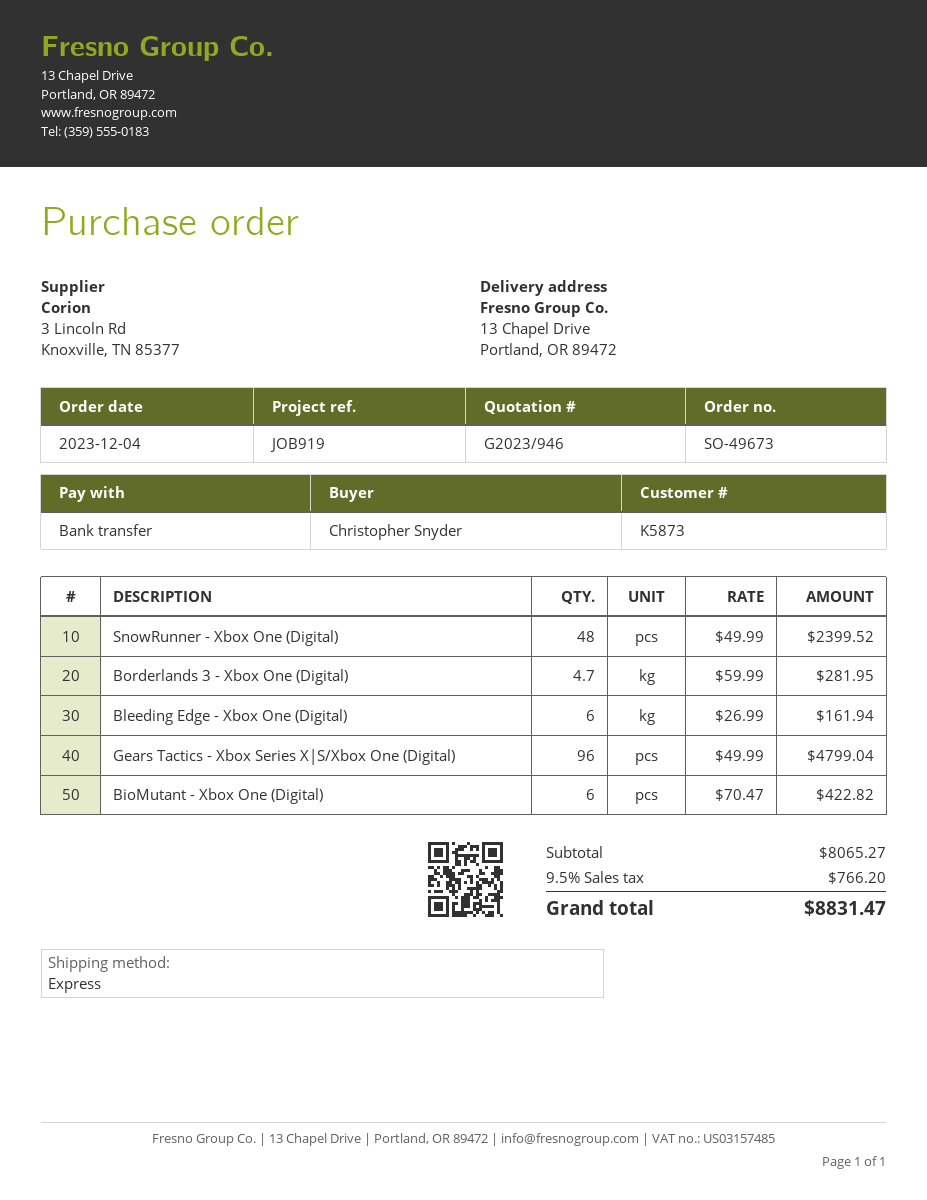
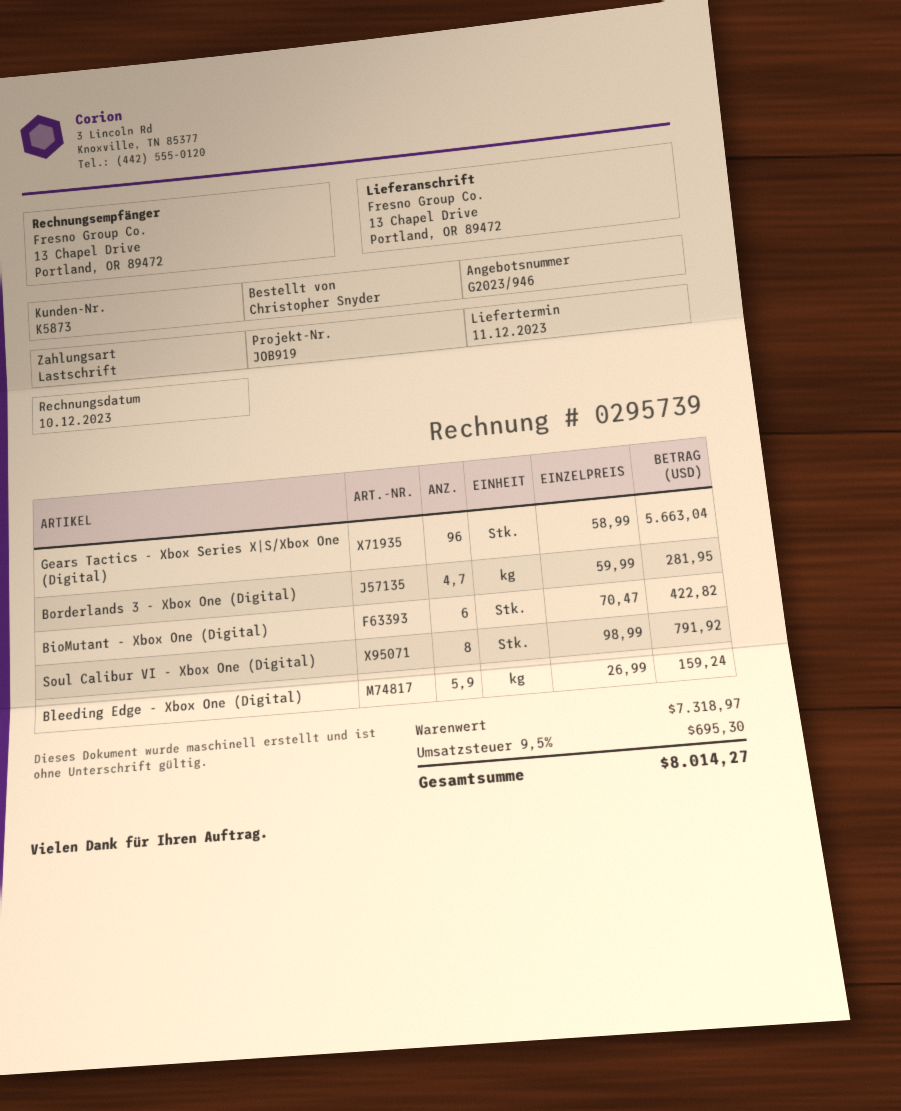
payment method: bank transfer -> direct debit
SnowRunner - Xbox One (Digital): 48 x 49.99 = 2399.52 -> none
Bleeding Edge - Xbox One (Digital): 6 x 26.99 = 161.94 -> 5.9 x 26.99 = 159.24
Gears Tactics - Xbox Series X|S/Xbox One (Digital): 96 x 49.99 = 4799.04 -> 96 x 58.99 = 5663.04
Soul Calibur VI - Xbox One (Digital): none -> 8 x 98.99 = 791.92
subtotal: 8065.27 -> 7318.97
tax: 9.5% = 766.20 -> 9.5% = 695.30
total: 8831.47 -> 8014.27

